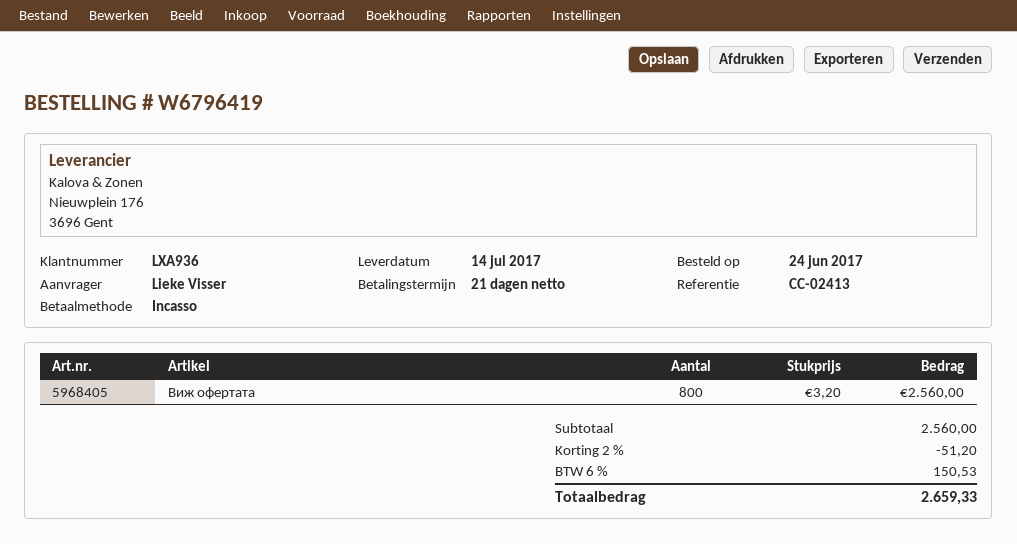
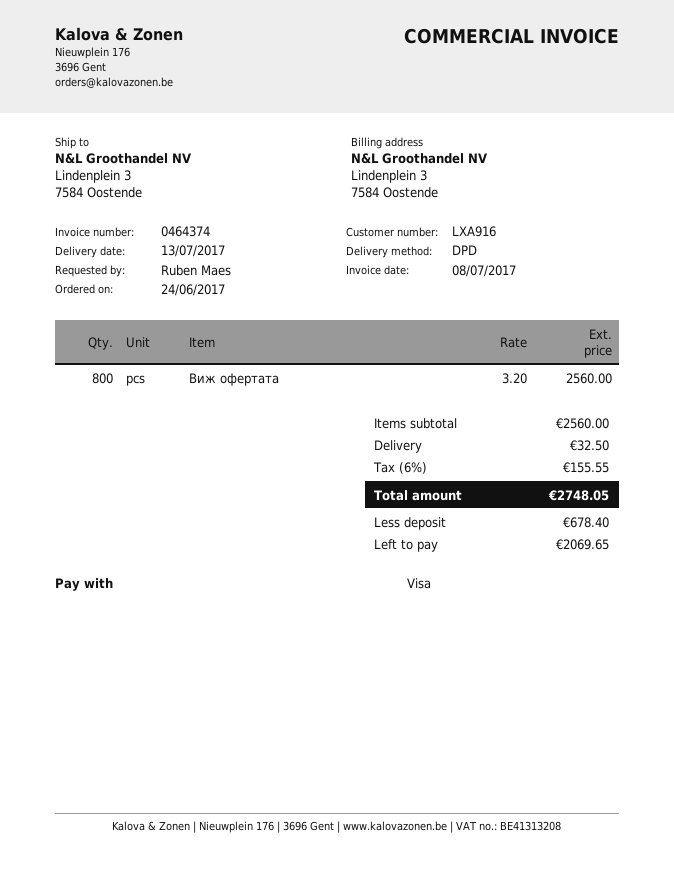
delivery date: 2017-07-14 -> 2017-07-13
customer number: LXA936 -> LXA916
ordered by: Lieke Visser -> Ruben Maes
payment method: direct debit -> Visa
discount: 2% = 51.20 -> none
shipping: none -> 32.50
tax: 6% = 150.53 -> 6% = 155.55
total: 2659.33 -> 2748.05

